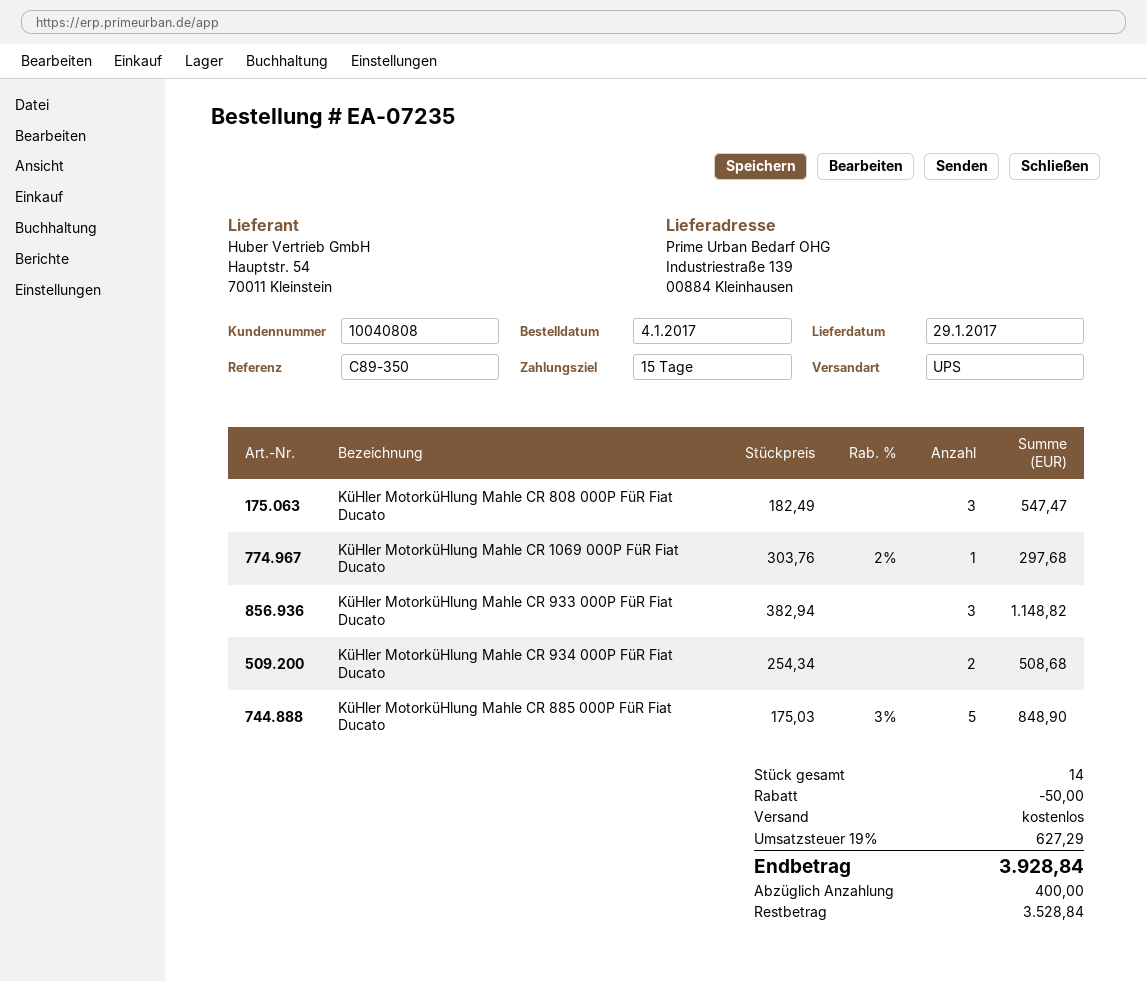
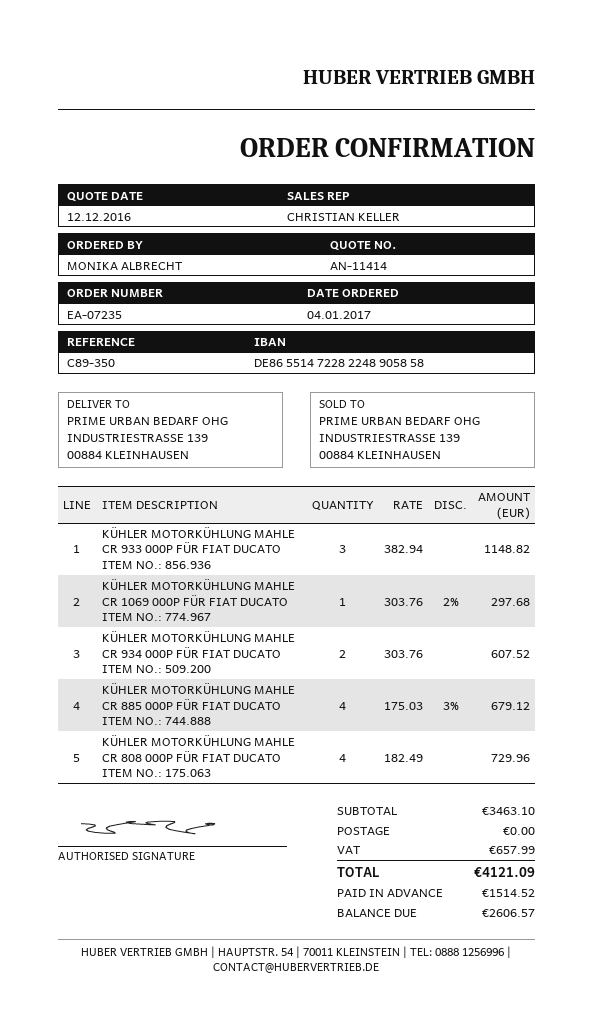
KüHler MotorküHlung Mahle CR 808 000P FüR Fiat Ducato: 3 x 182.49 = 547.47 -> 4 x 182.49 = 729.96
KüHler MotorküHlung Mahle CR 934 000P FüR Fiat Ducato: 2 x 254.34 = 508.68 -> 2 x 303.76 = 607.52
KüHler MotorküHlung Mahle CR 885 000P FüR Fiat Ducato: 5 x 175.03 - 3% = 848.90 -> 4 x 175.03 - 3% = 679.12
discount: 50.00 -> none
tax: 627.29 -> 657.99
total: 3928.84 -> 4121.09
deposit: 400.00 -> 1514.52
balance: 3528.84 -> 2606.57

